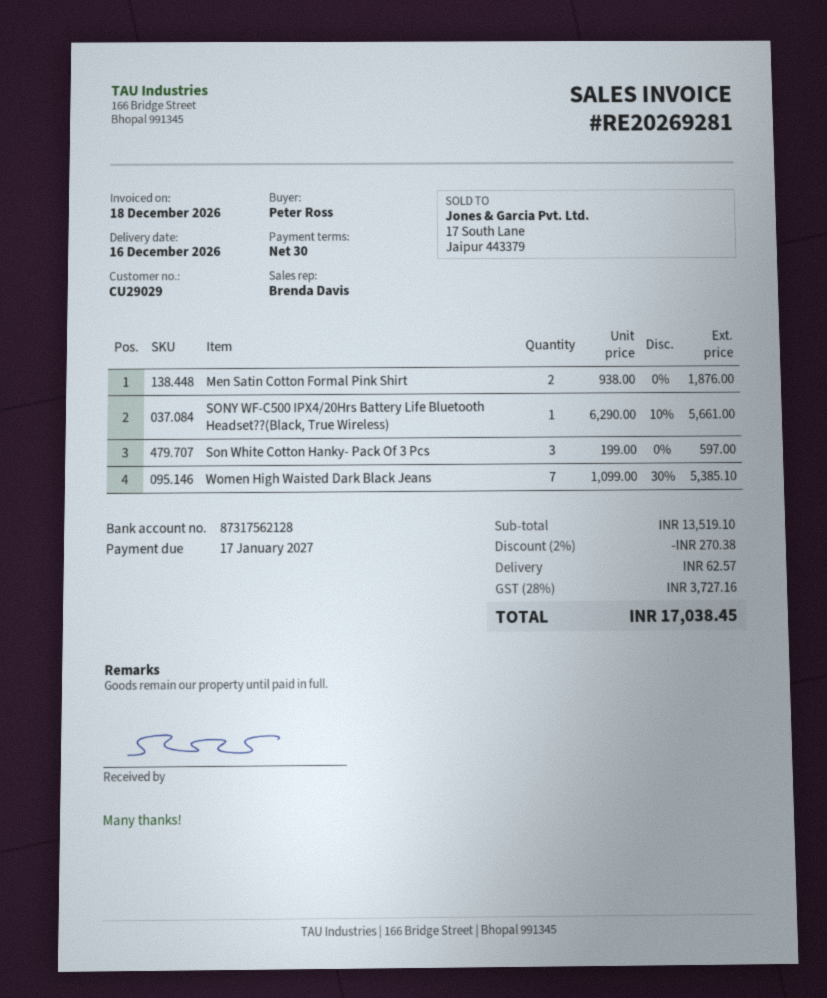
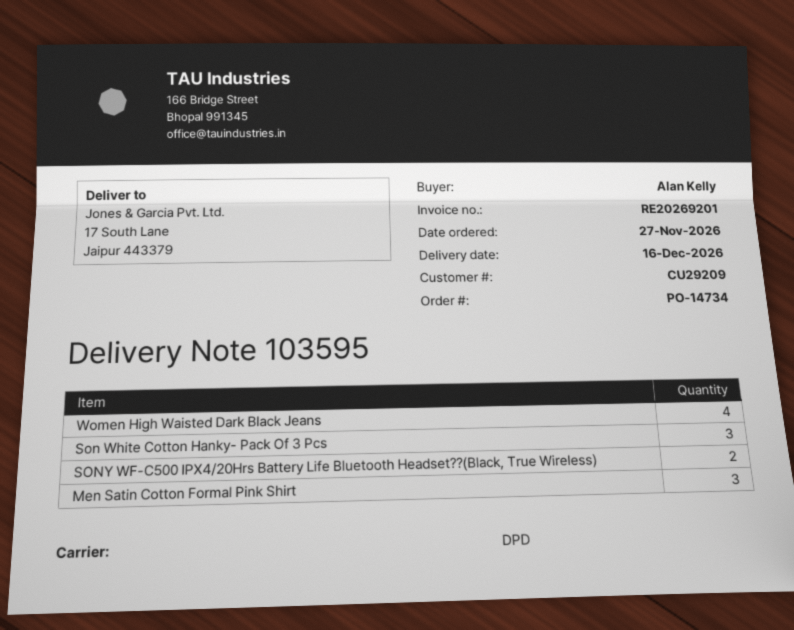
invoice number: RE20269281 -> RE20269201
customer number: CU29029 -> CU29209
ordered by: Peter Ross -> Alan Kelly
Men Satin Cotton Formal Pink Shirt: 2 -> 3
SONY WF-C500 IPX4/20Hrs Battery Life Bluetooth Headset??(Black, True Wireless): 1 -> 2
Women High Waisted Dark Black Jeans: 7 -> 4

